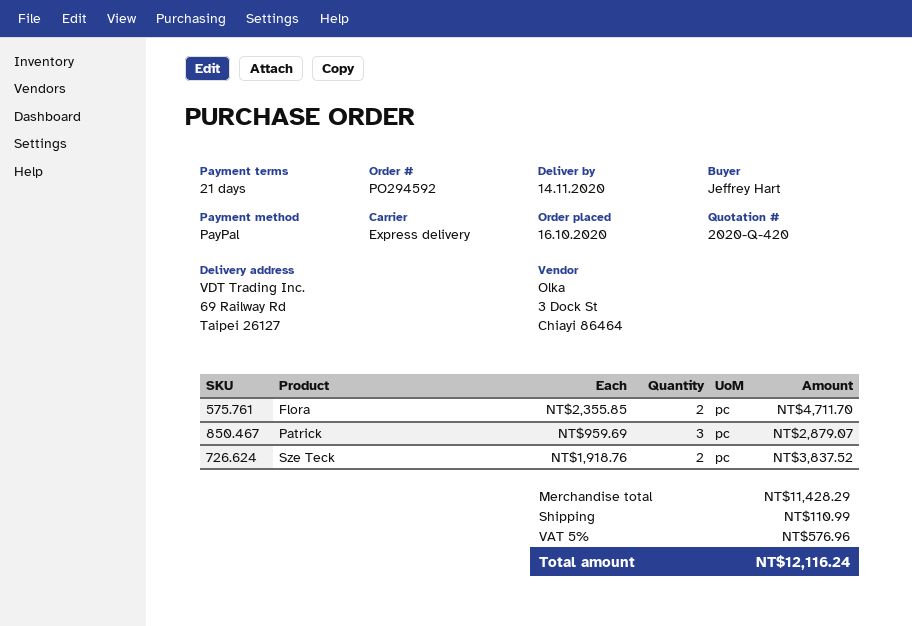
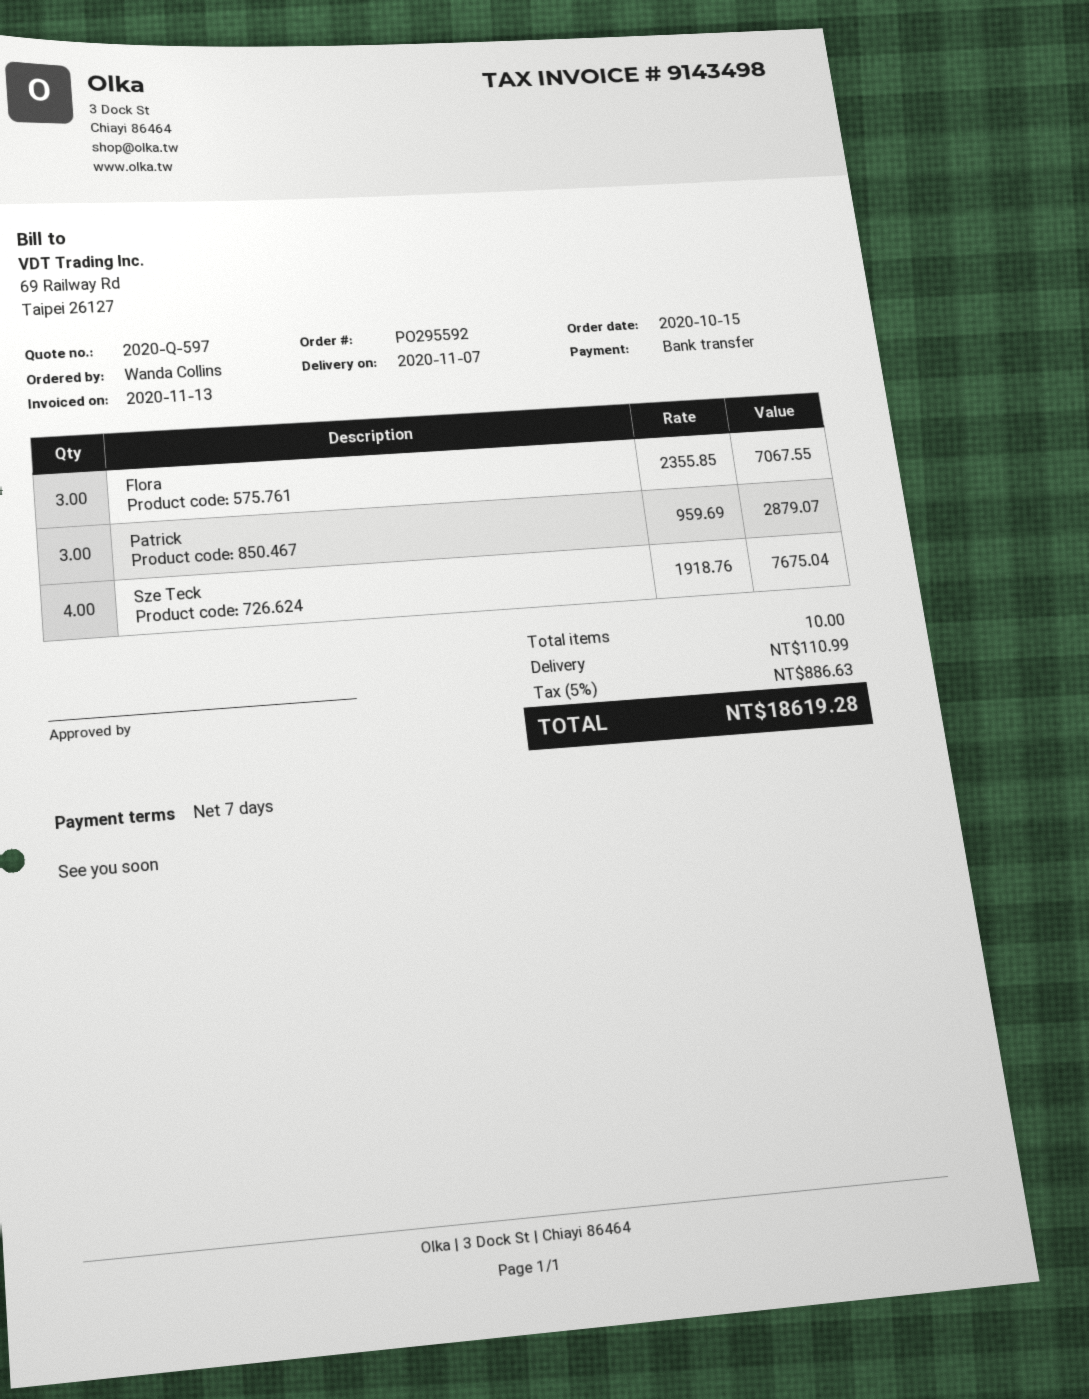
quote number: 2020-Q-420 -> 2020-Q-597
order number: PO294592 -> PO295592
order date: 2020-10-16 -> 2020-10-15
delivery date: 2020-11-14 -> 2020-11-07
payment terms: 21 days -> 7 days
ordered by: Jeffrey Hart -> Wanda Collins
payment method: PayPal -> bank transfer
Flora: 2 x 2355.85 = 4711.70 -> 3 x 2355.85 = 7067.55
Sze Teck: 2 x 1918.76 = 3837.52 -> 4 x 1918.76 = 7675.04
tax: 5% = 576.96 -> 5% = 886.63
total: 12116.24 -> 18619.28

